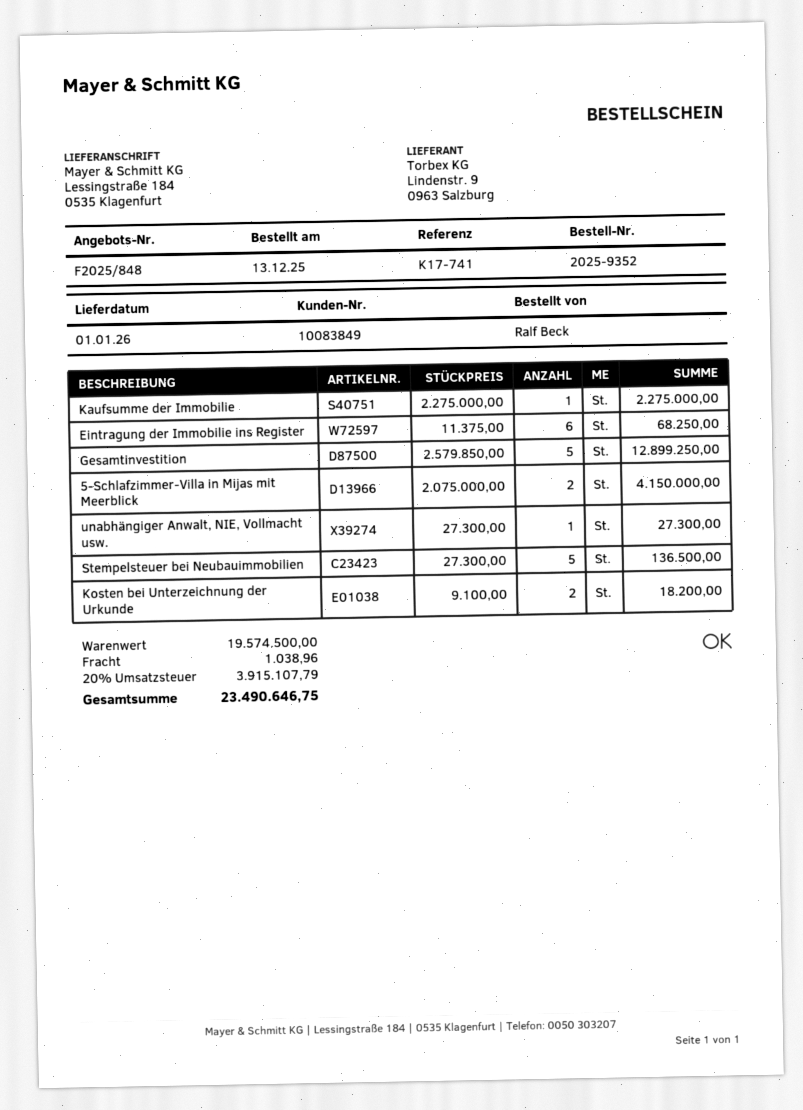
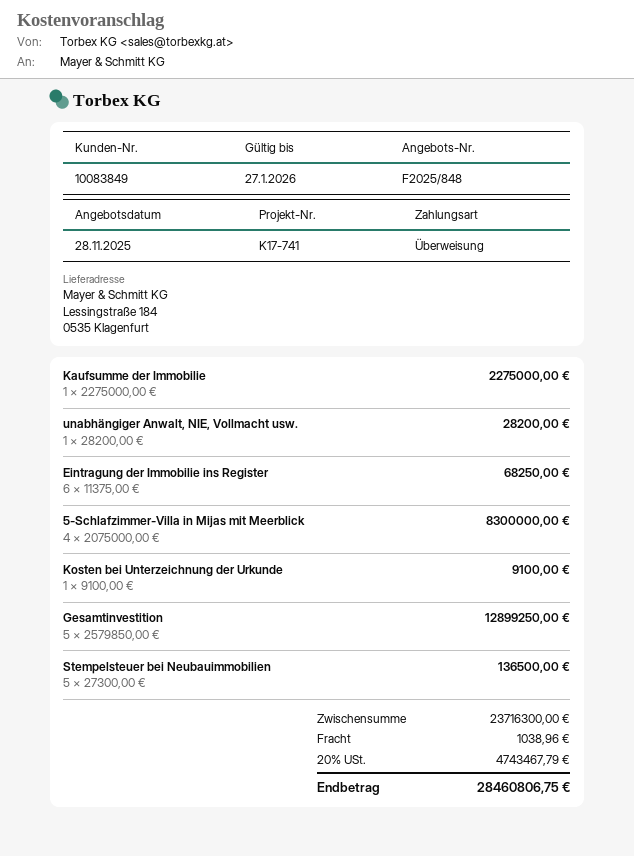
5-Schlafzimmer-Villa in Mijas mit Meerblick: 2 x 2075000.00 = 4150000.00 -> 4 x 2075000.00 = 8300000.00
unabhängiger Anwalt, NIE, Vollmacht usw.: 1 x 27300.00 = 27300.00 -> 1 x 28200.00 = 28200.00
Kosten bei Unterzeichnung der Urkunde: 2 x 9100.00 = 18200.00 -> 1 x 9100.00 = 9100.00
subtotal: 19574500.00 -> 23716300.00
tax: 20% = 3915107.79 -> 20% = 4743467.79
total: 23490646.75 -> 28460806.75

